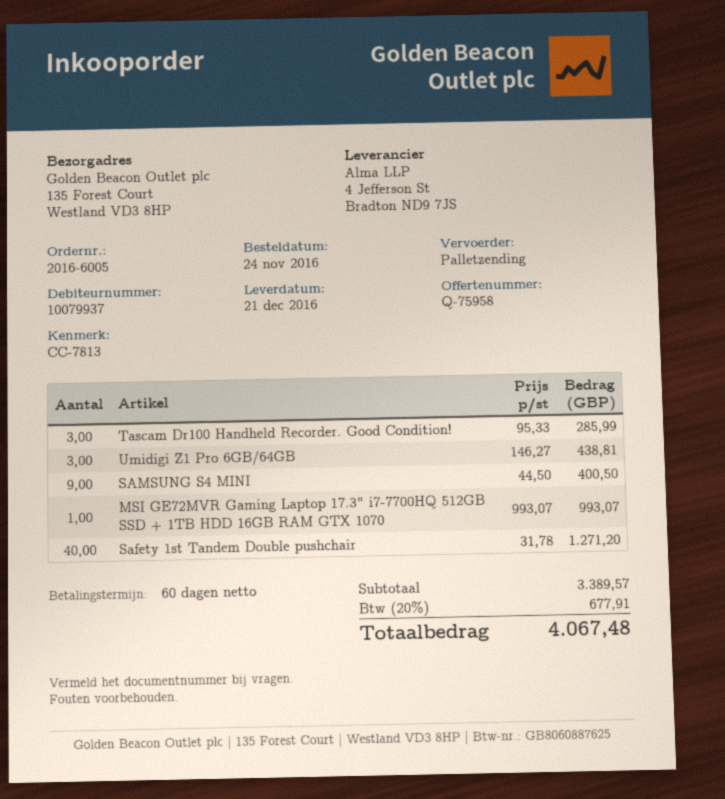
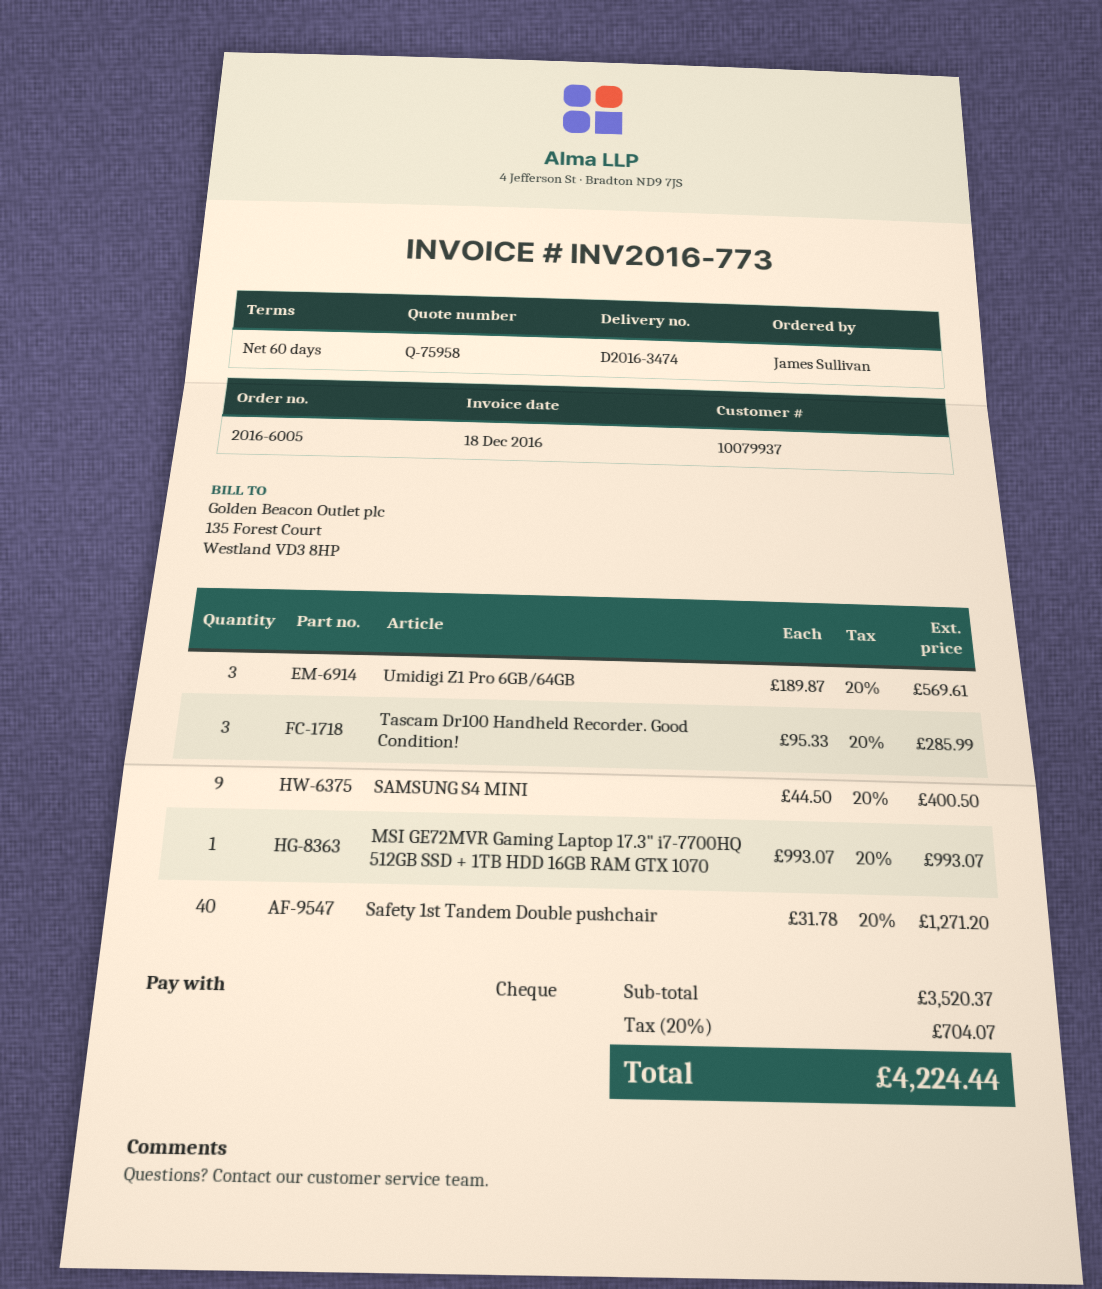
Umidigi Z1 Pro 6GB/64GB: 3 x 146.27 = 438.81 -> 3 x 189.87 = 569.61
subtotal: 3389.57 -> 3520.37
tax: 20% = 677.91 -> 20% = 704.07
total: 4067.48 -> 4224.44

